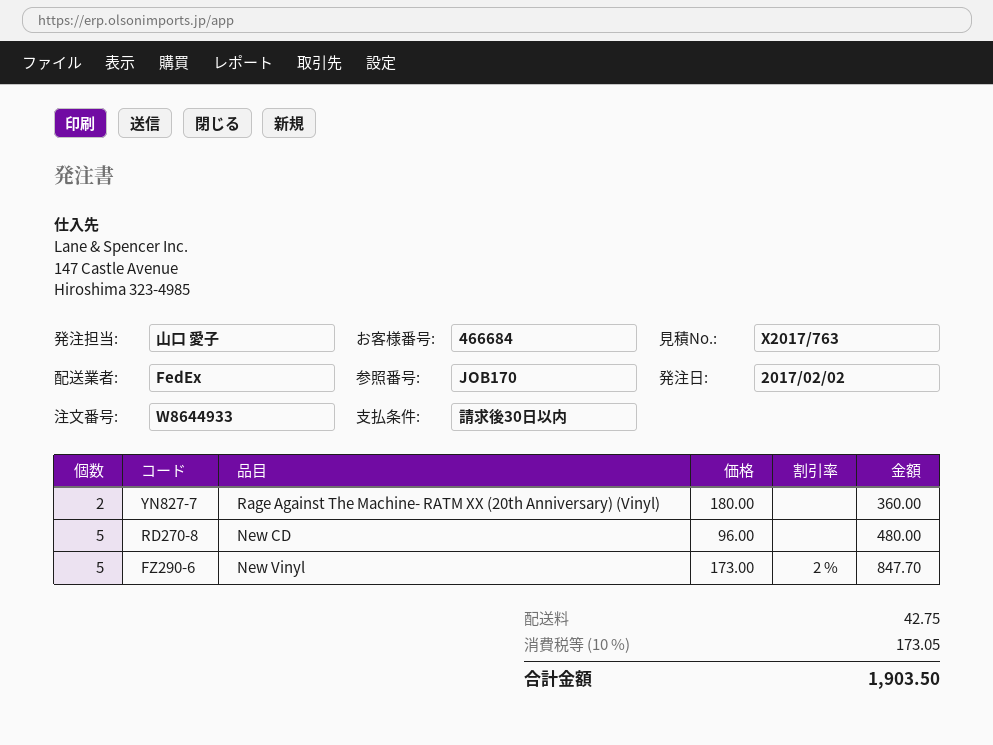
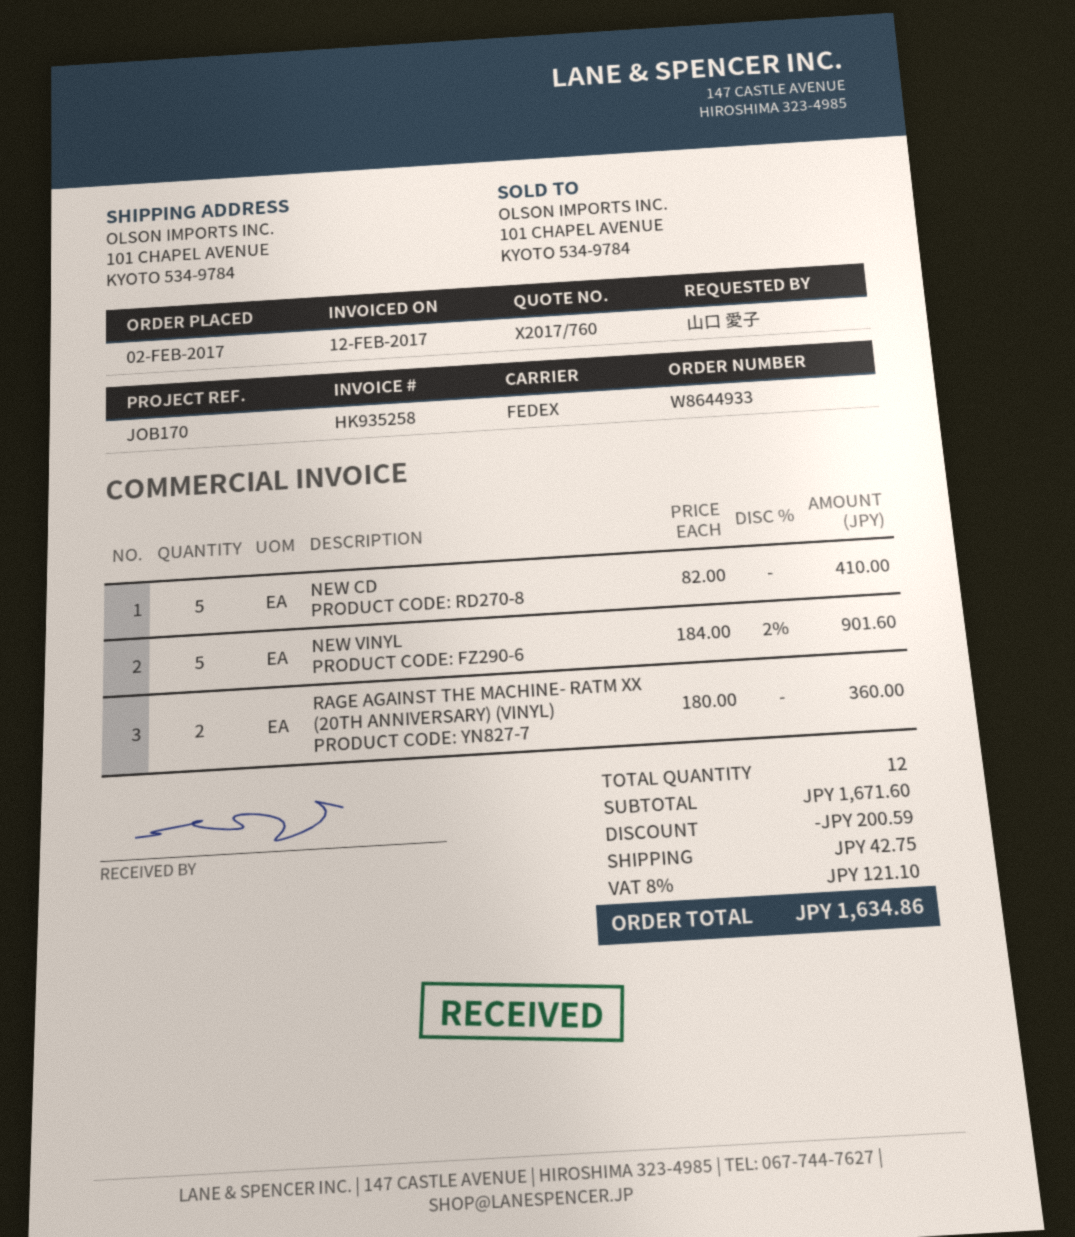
quote number: X2017/763 -> X2017/760
New CD: 5 x 96.00 = 480.00 -> 5 x 82.00 = 410.00
New Vinyl: 5 x 173.00 - 2% = 847.70 -> 5 x 184.00 - 2% = 901.60
discount: none -> 200.59
tax: 10% = 173.05 -> 8% = 121.10
total: 1903.50 -> 1634.86

